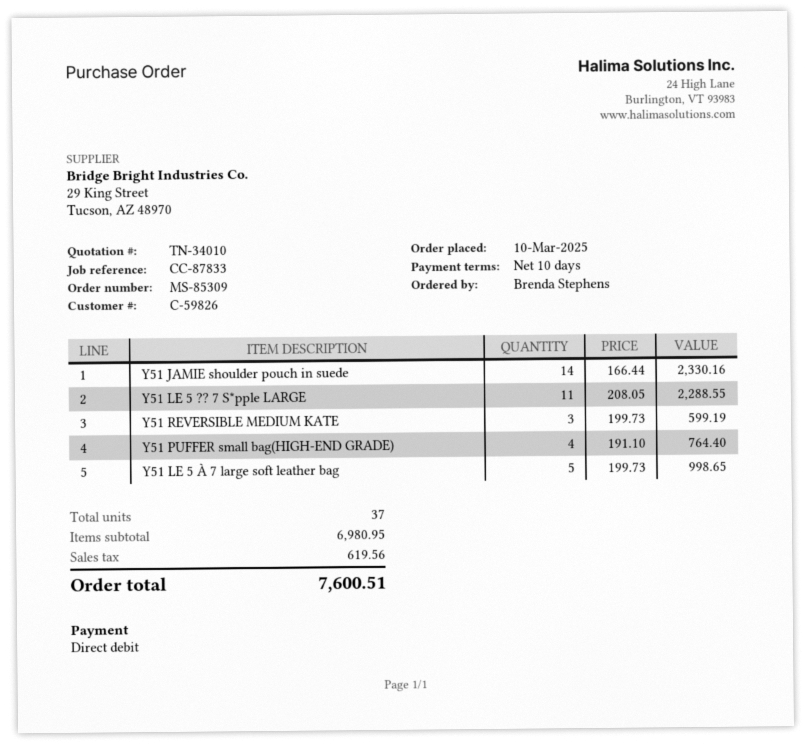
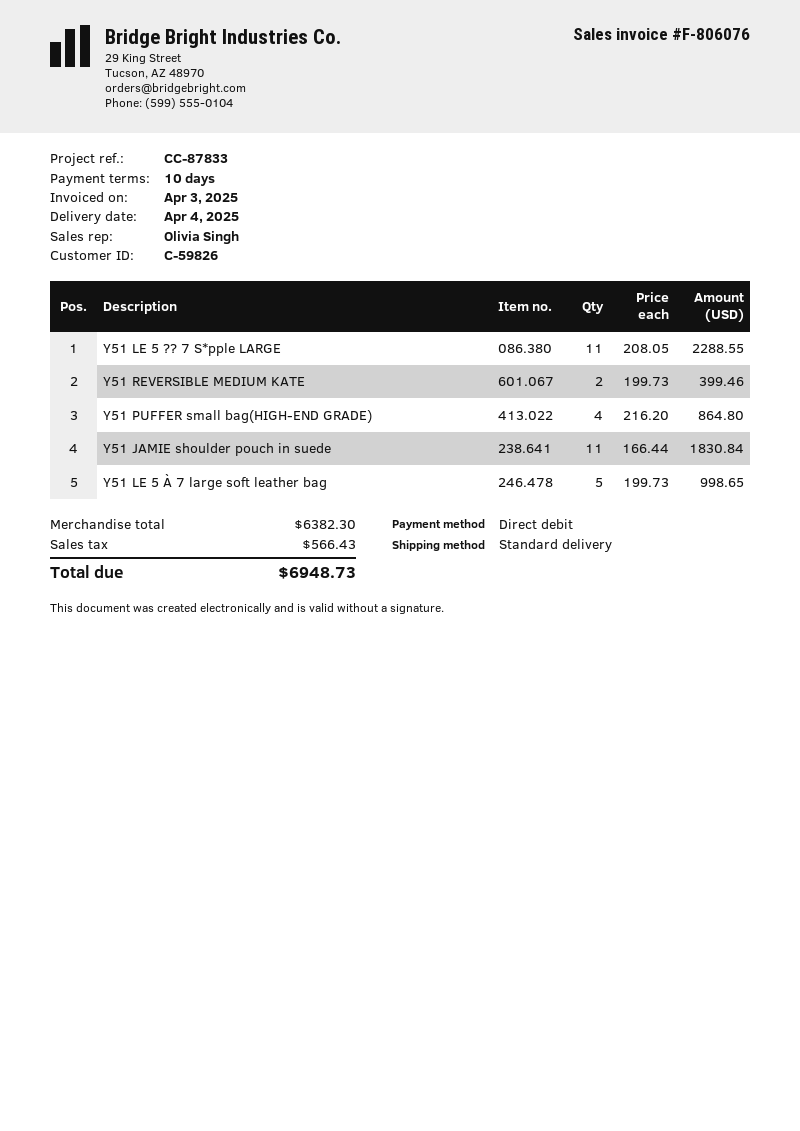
Y51 JAMIE shoulder pouch in suede: 14 x 166.44 = 2330.16 -> 11 x 166.44 = 1830.84
Y51 REVERSIBLE MEDIUM KATE: 3 x 199.73 = 599.19 -> 2 x 199.73 = 399.46
Y51 PUFFER small bag(HIGH-END GRADE): 4 x 191.10 = 764.40 -> 4 x 216.20 = 864.80
subtotal: 6980.95 -> 6382.30
tax: 619.56 -> 566.43
total: 7600.51 -> 6948.73

